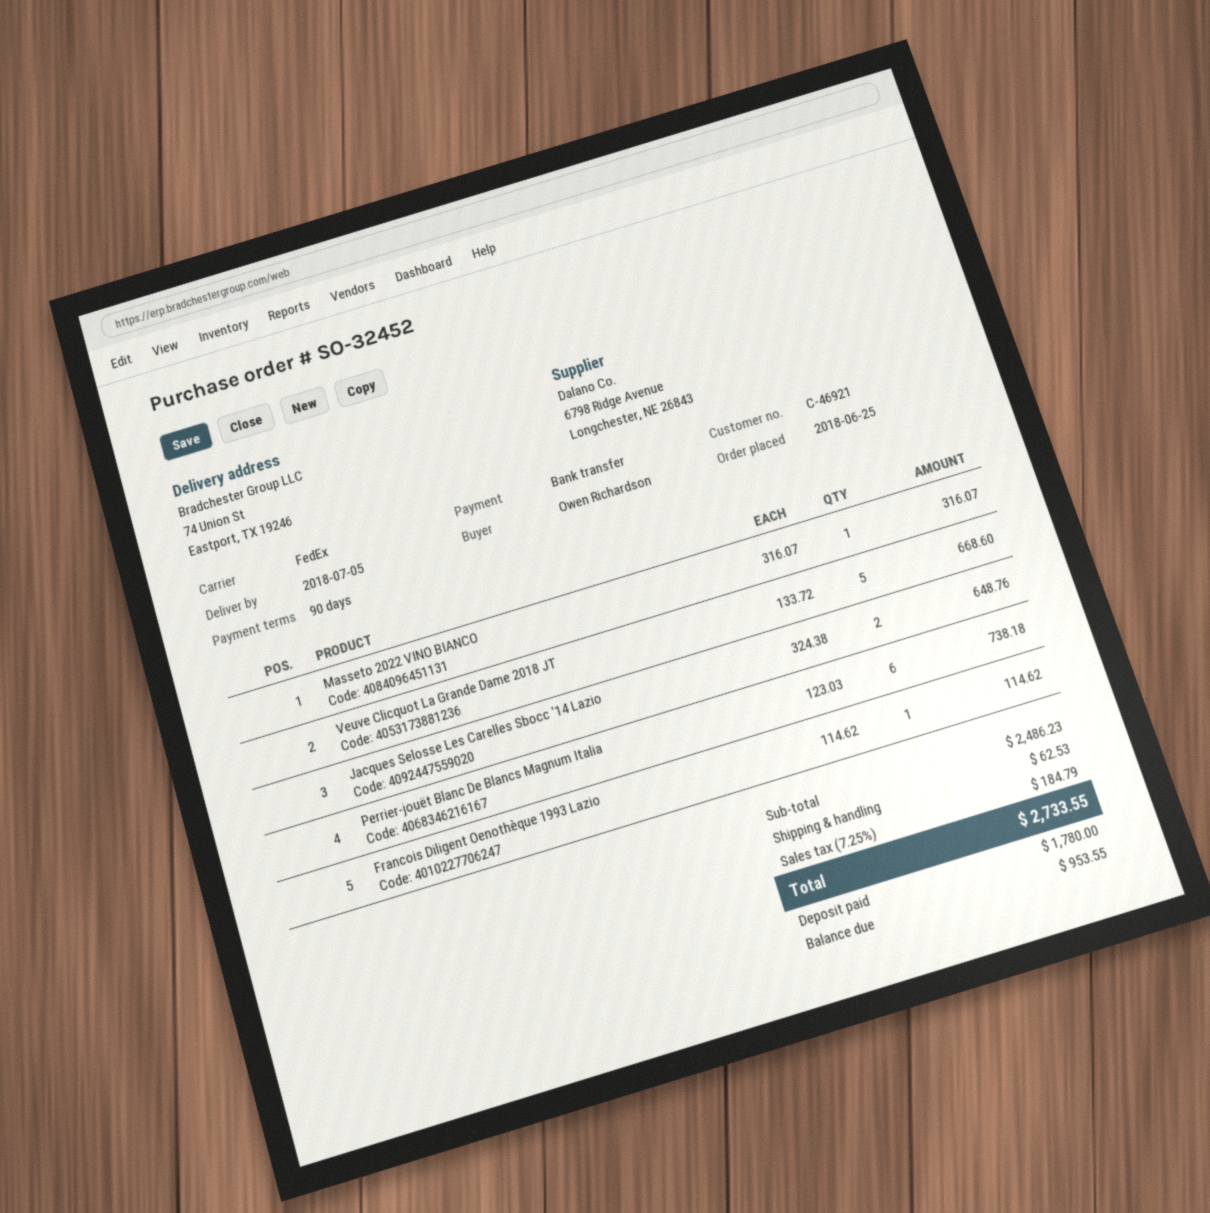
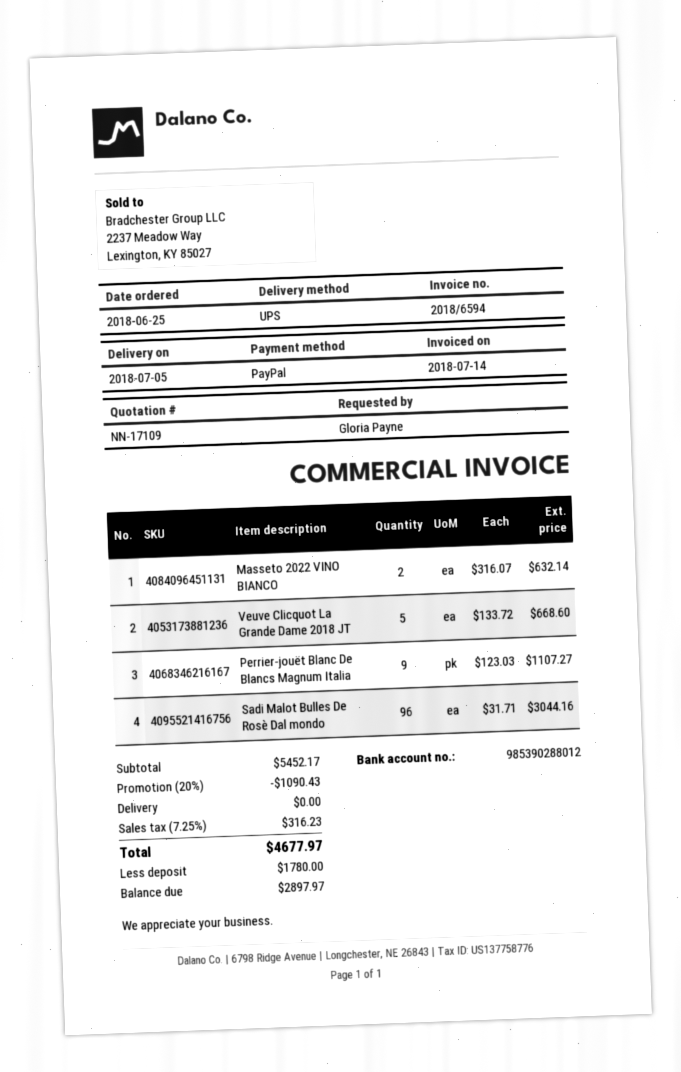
ordered by: Owen Richardson -> Gloria Payne
payment method: bank transfer -> PayPal
shipping method: FedEx -> UPS
Masseto 2022 VINO BIANCO: 1 x 316.07 = 316.07 -> 2 x 316.07 = 632.14
Jacques Selosse Les Carelles Sbocc '14 Lazio: 2 x 324.38 = 648.76 -> none
Perrier-jouët Blanc De Blancs Magnum Italia: 6 x 123.03 = 738.18 -> 9 x 123.03 = 1107.27
Francois Diligent Oenothèque 1993 Lazio: 1 x 114.62 = 114.62 -> none
Sadi Malot Bulles De Rosè Dal mondo: none -> 96 x 31.71 = 3044.16
subtotal: 2486.23 -> 5452.17
discount: none -> 20% = 1090.43
shipping: 62.53 -> 0.00
tax: 7.25% = 184.79 -> 7.25% = 316.23
total: 2733.55 -> 4677.97
balance: 953.55 -> 2897.97

